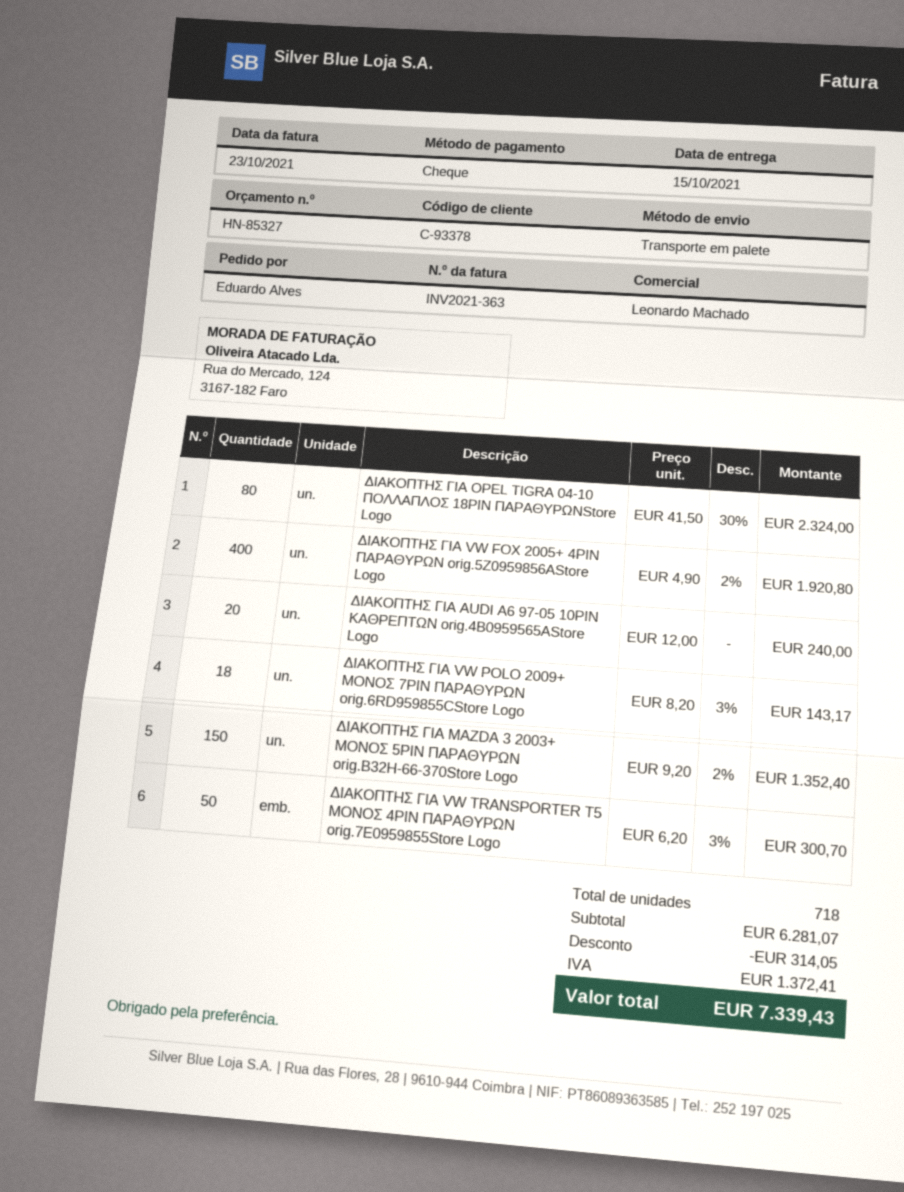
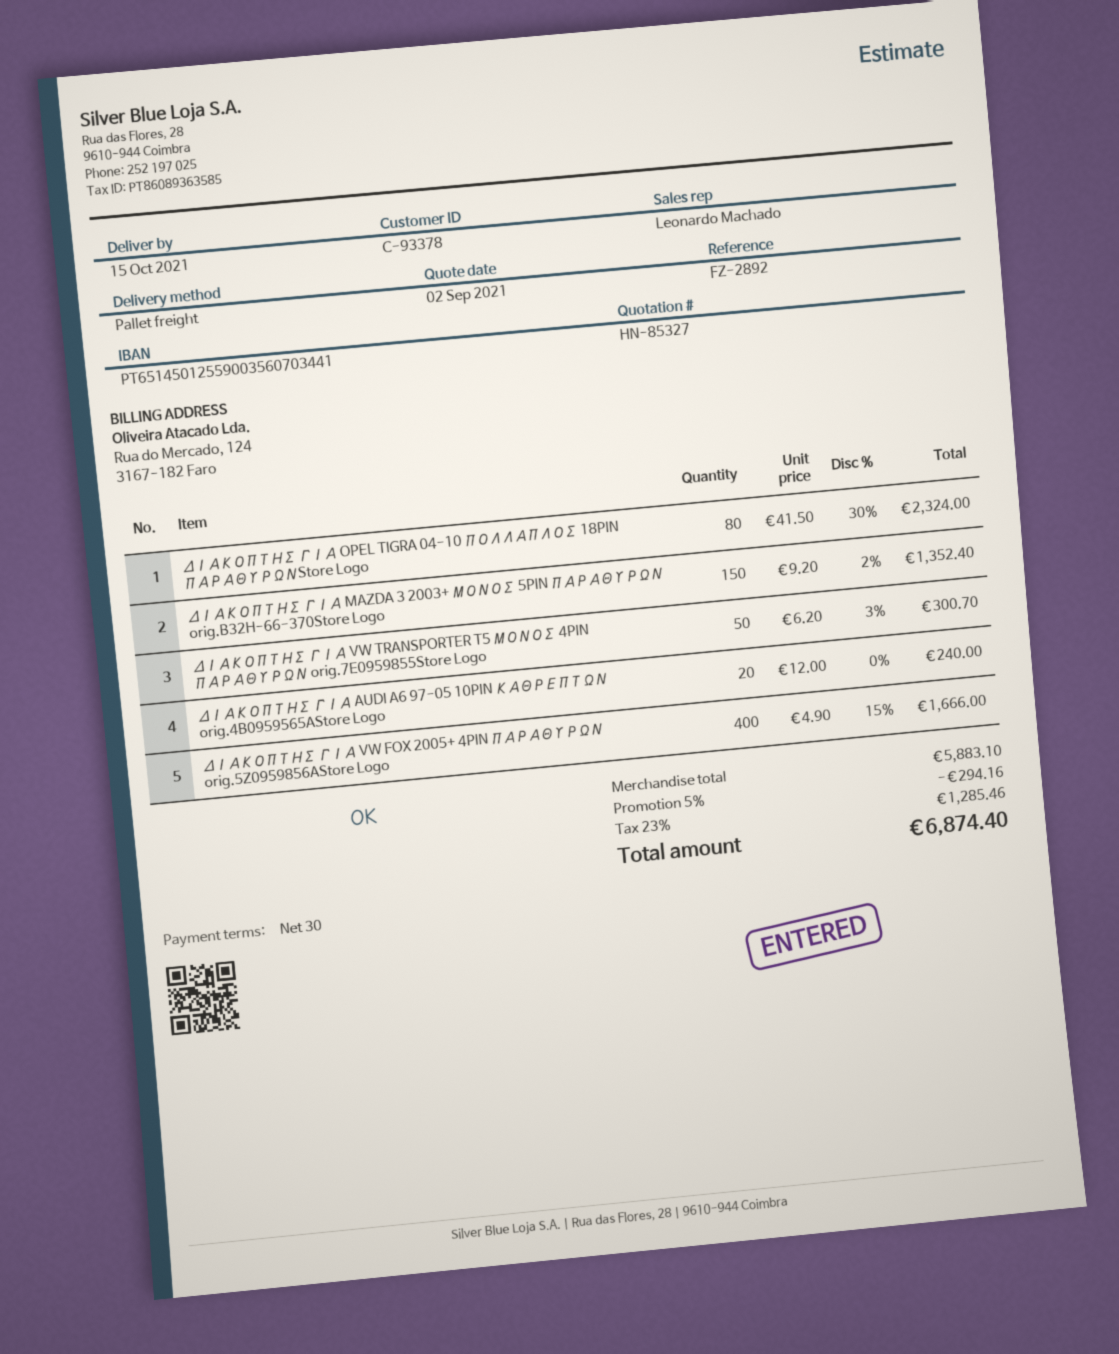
ΔΙΑΚΟΠΤΗΣ ΓΙΑ VW FOX 2005+ 4PIN ΠΑΡΑΘΥΡΩΝ orig.5Z0959856AStore Logo: 400 x 4.90 - 2% = 1920.80 -> 400 x 4.90 - 15% = 1666.00
ΔΙΑΚΟΠΤΗΣ ΓΙΑ VW POLO 2009+ ΜΟΝΟΣ 7PIN ΠΑΡΑΘΥΡΩΝ orig.6RD959855CStore Logo: 18 x 8.20 - 3% = 143.17 -> none
subtotal: 6281.07 -> 5883.10
discount: 314.05 -> 294.16
tax: 1372.41 -> 1285.46
total: 7339.43 -> 6874.40

